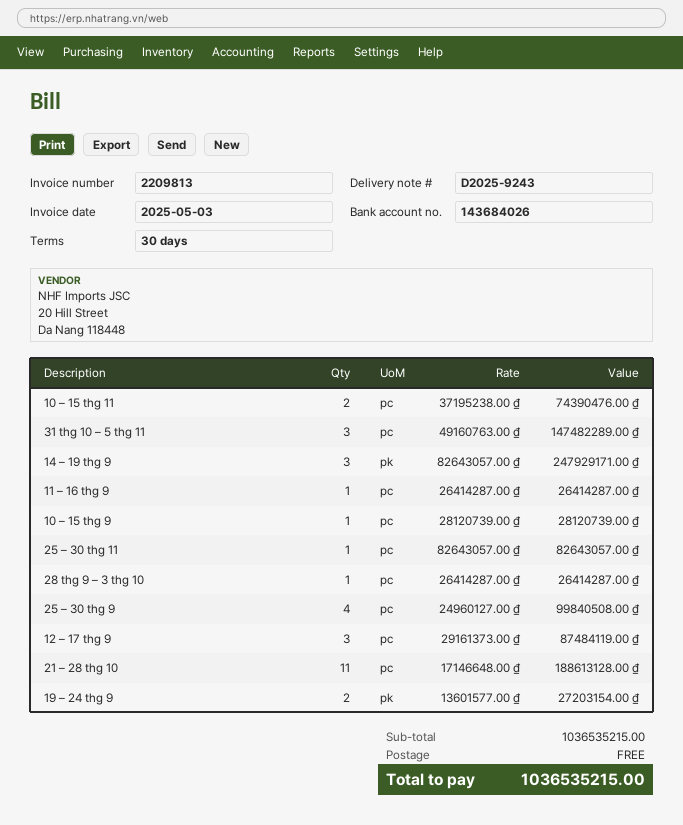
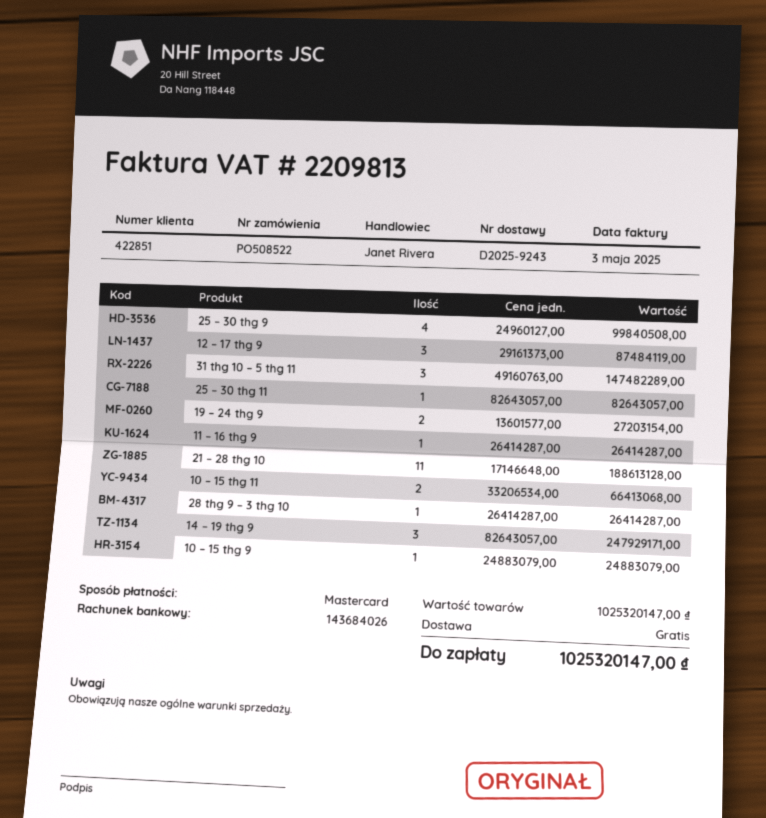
10 – 15 thg 11: 2 x 37195238.00 = 74390476.00 -> 2 x 33206534.00 = 66413068.00
10 – 15 thg 9: 1 x 28120739.00 = 28120739.00 -> 1 x 24883079.00 = 24883079.00
subtotal: 1036535215.00 -> 1025320147.00
total: 1036535215.00 -> 1025320147.00

